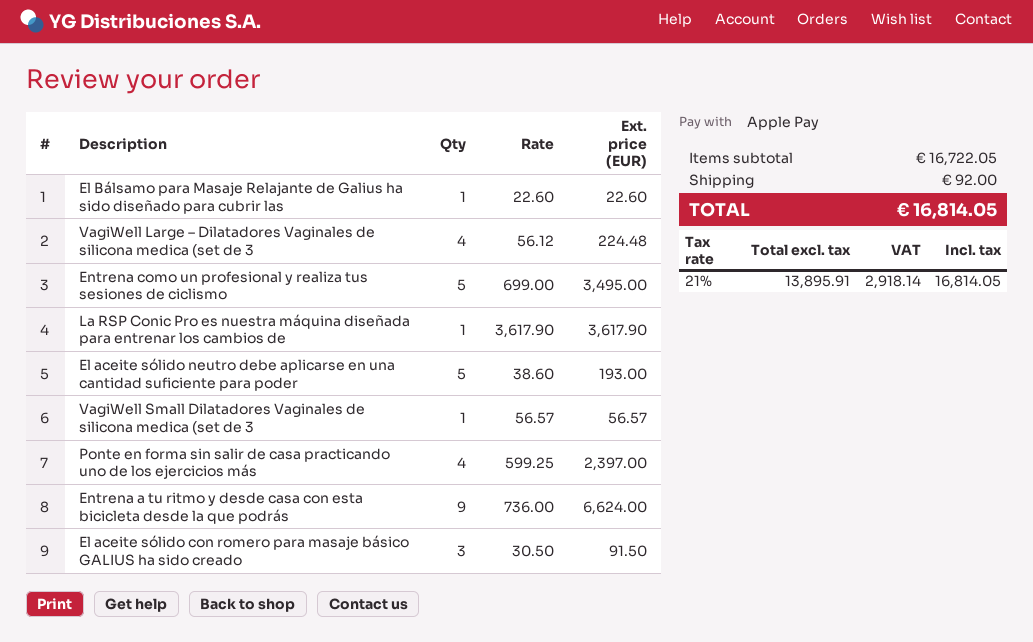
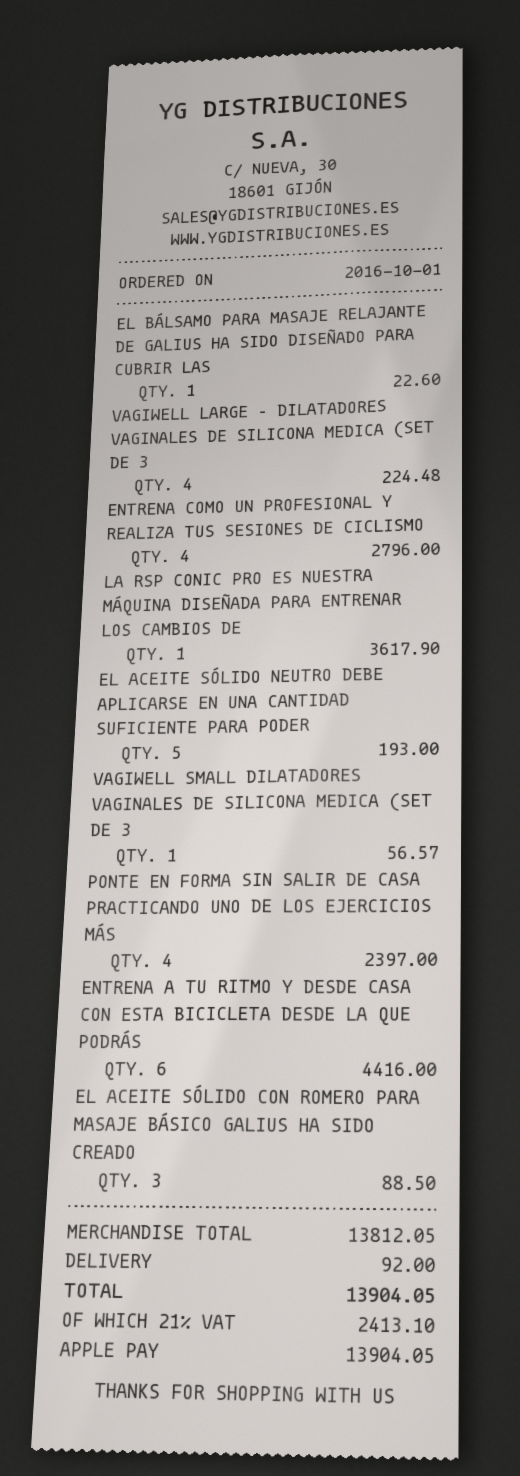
Entrena como un profesional y realiza tus sesiones de ciclismo: 5 for 3495.00 -> 4 for 2796.00
Entrena a tu ritmo y desde casa con esta bicicleta desde la que podrás: 9 for 6624.00 -> 6 for 4416.00
El aceite sólido con romero para masaje básico GALIUS ha sido creado: 3 for 91.50 -> 3 for 88.50
subtotal: 16722.05 -> 13812.05
tax: 21% = 2918.14 -> 21% = 2413.10
total: 16814.05 -> 13904.05

